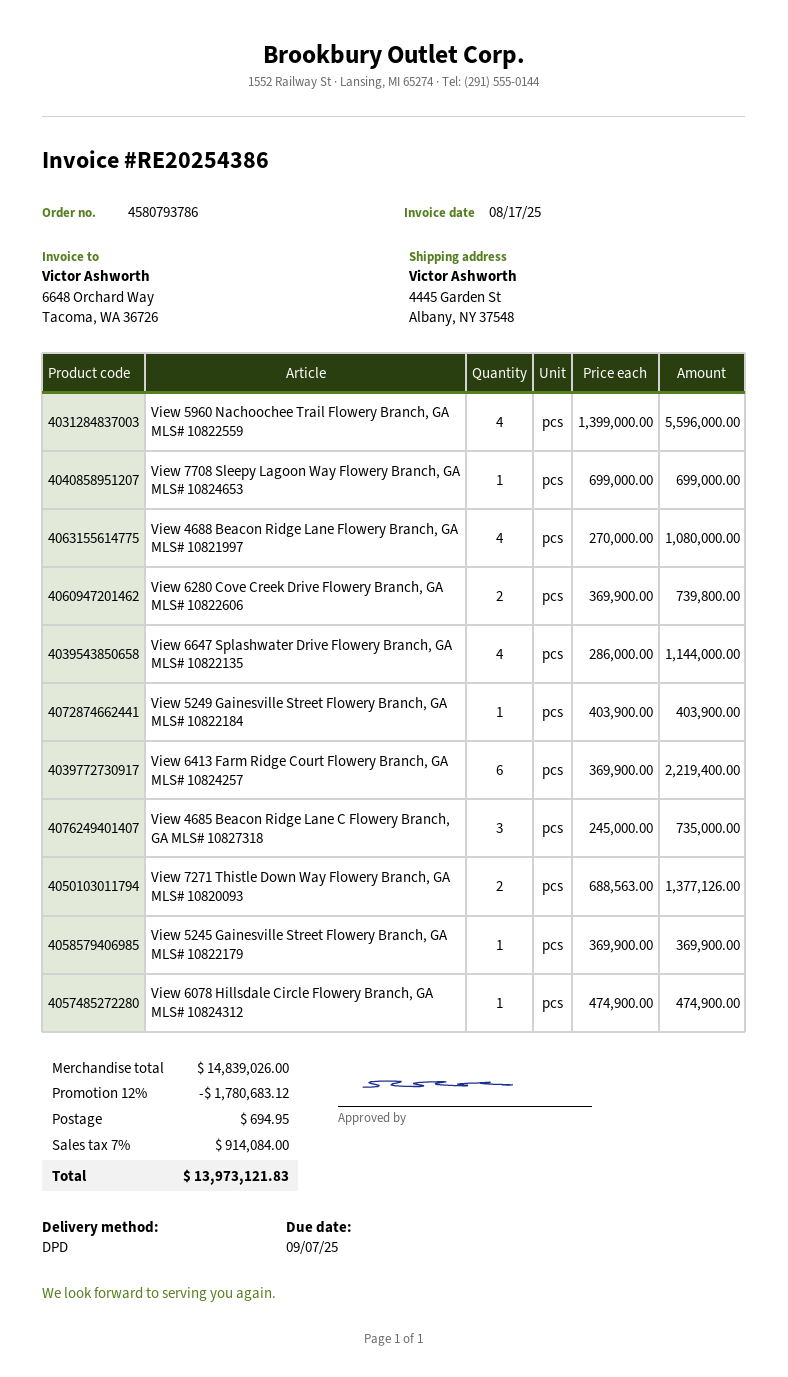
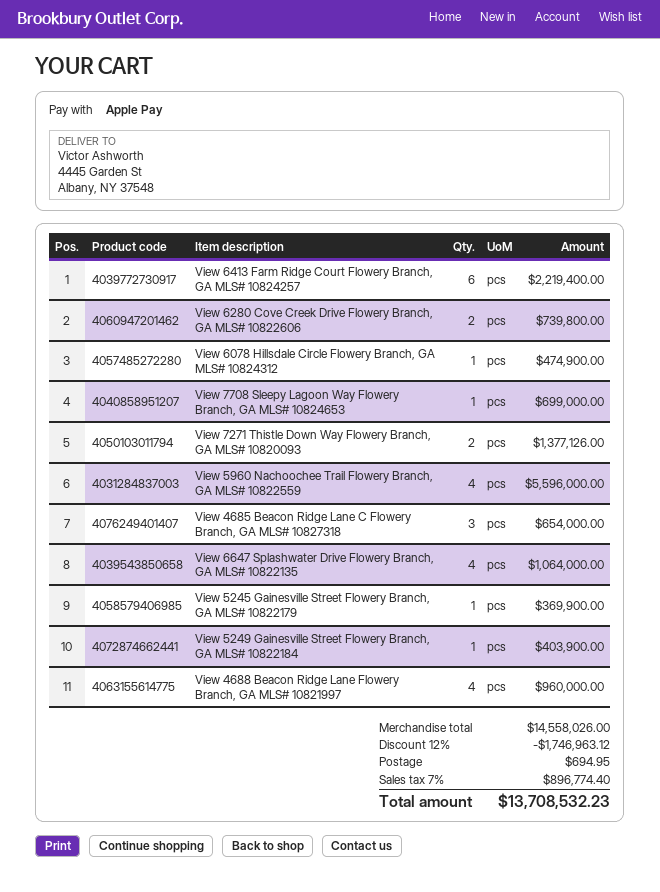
View 4688 Beacon Ridge Lane Flowery Branch, GA MLS# 10821997: 4 for 1080000.00 -> 4 for 960000.00
View 6647 Splashwater Drive Flowery Branch, GA MLS# 10822135: 4 for 1144000.00 -> 4 for 1064000.00
View 4685 Beacon Ridge Lane C Flowery Branch, GA MLS# 10827318: 3 for 735000.00 -> 3 for 654000.00
subtotal: 14839026.00 -> 14558026.00
discount: 12% = 1780683.12 -> 12% = 1746963.12
tax: 7% = 914084.00 -> 7% = 896774.40
total: 13973121.83 -> 13708532.23

